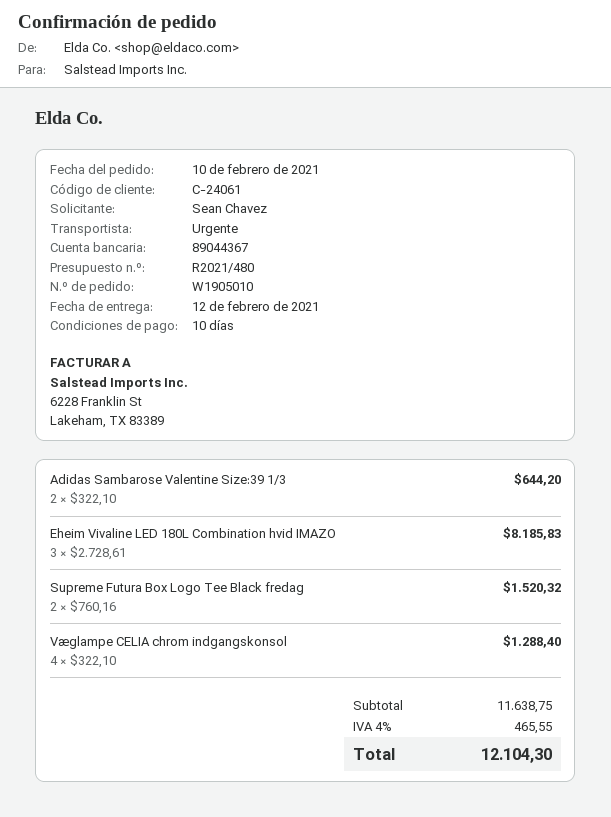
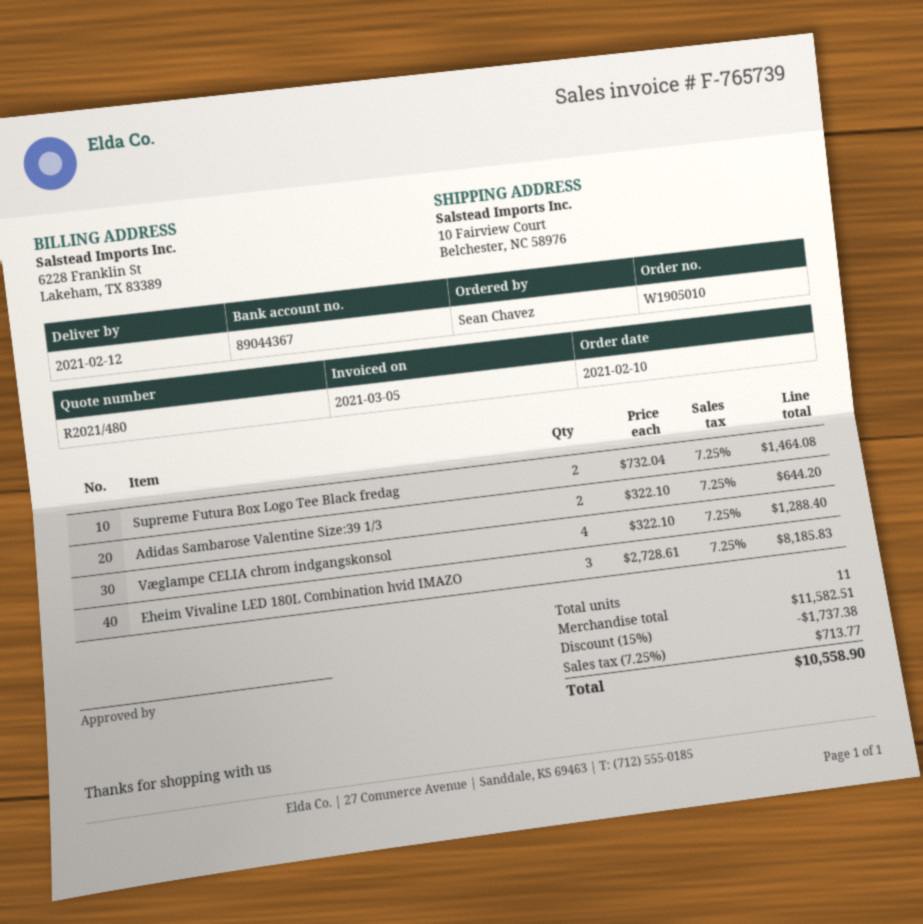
Supreme Futura Box Logo Tee Black fredag: 2 x 760.16 = 1520.32 -> 2 x 732.04 = 1464.08
subtotal: 11638.75 -> 11582.51
discount: none -> 15% = 1737.38
tax: 4% = 465.55 -> 7.25% = 713.77
total: 12104.30 -> 10558.90

